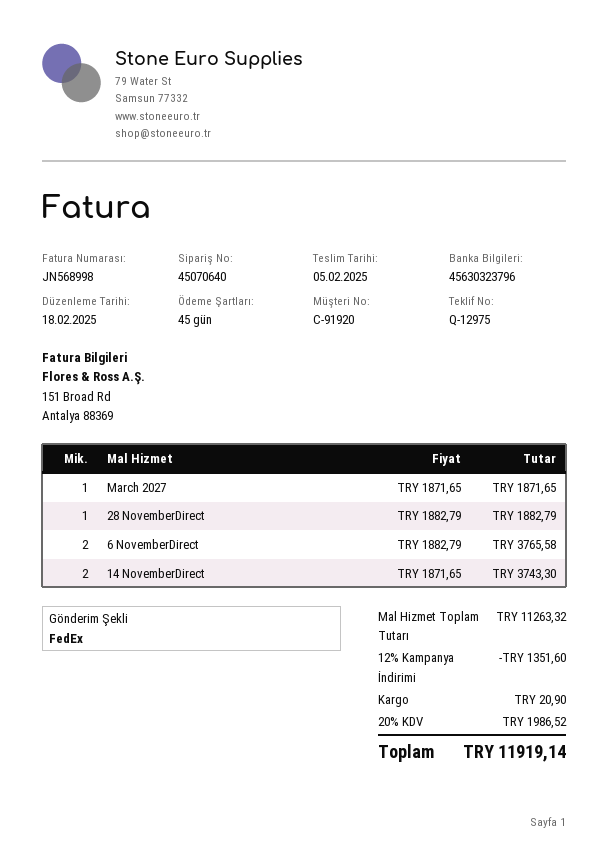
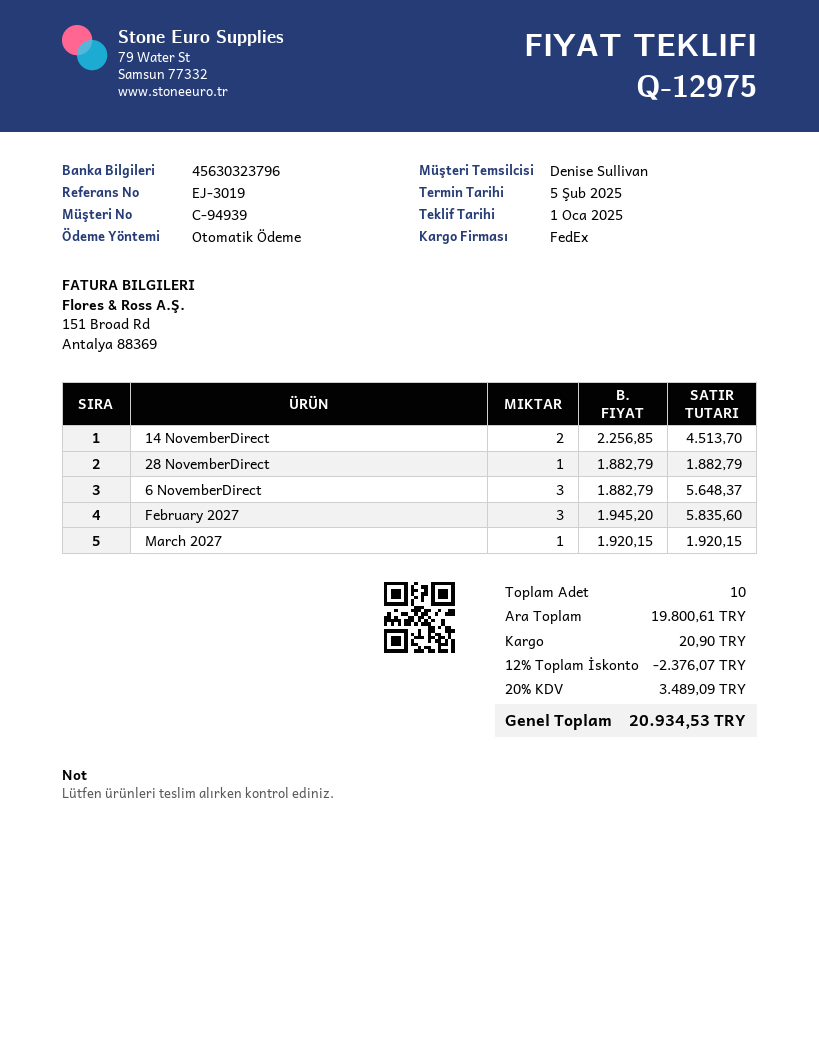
customer number: C-91920 -> C-94939
March 2027: 1 x 1871.65 = 1871.65 -> 1 x 1920.15 = 1920.15
6 NovemberDirect: 2 x 1882.79 = 3765.58 -> 3 x 1882.79 = 5648.37
14 NovemberDirect: 2 x 1871.65 = 3743.30 -> 2 x 2256.85 = 4513.70
February 2027: none -> 3 x 1945.20 = 5835.60
subtotal: 11263.32 -> 19800.61
discount: 12% = 1351.60 -> 12% = 2376.07
tax: 20% = 1986.52 -> 20% = 3489.09
total: 11919.14 -> 20934.53

